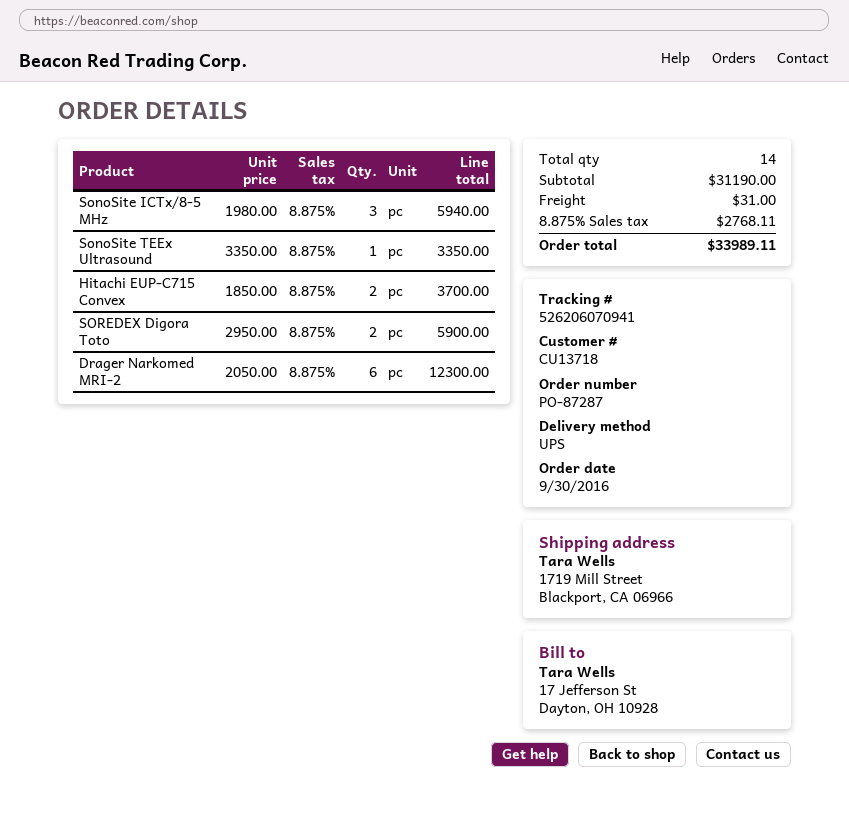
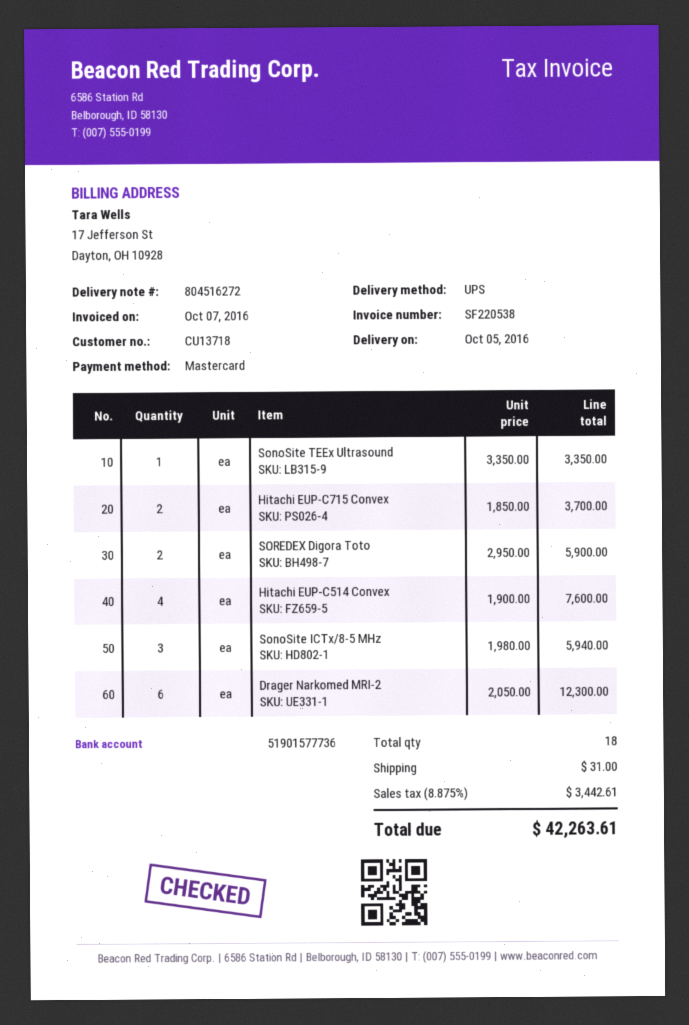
Hitachi EUP-C514 Convex: none -> 4 x 1900.00 = 7600.00
total quantity: 14 -> 18
tax: 8.875% = 2768.11 -> 8.875% = 3442.61
total: 33989.11 -> 42263.61

